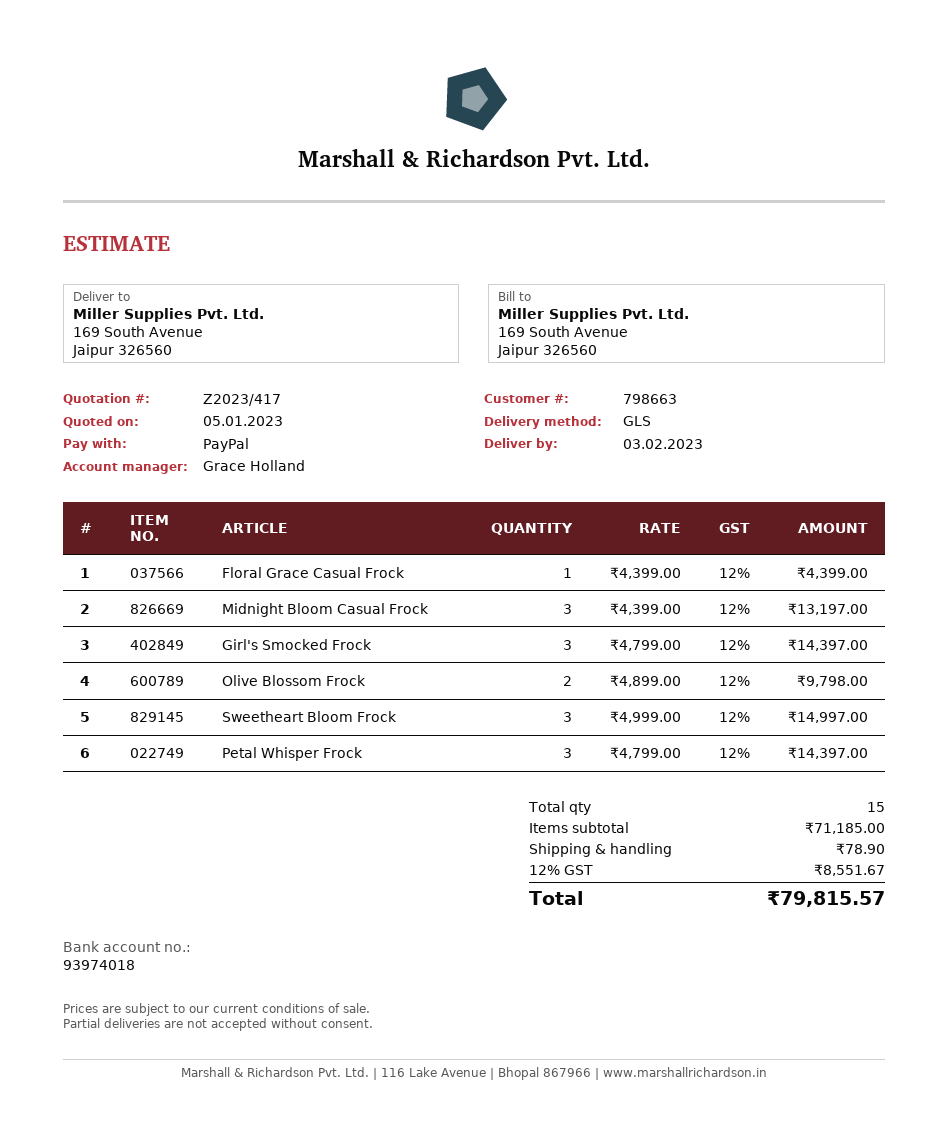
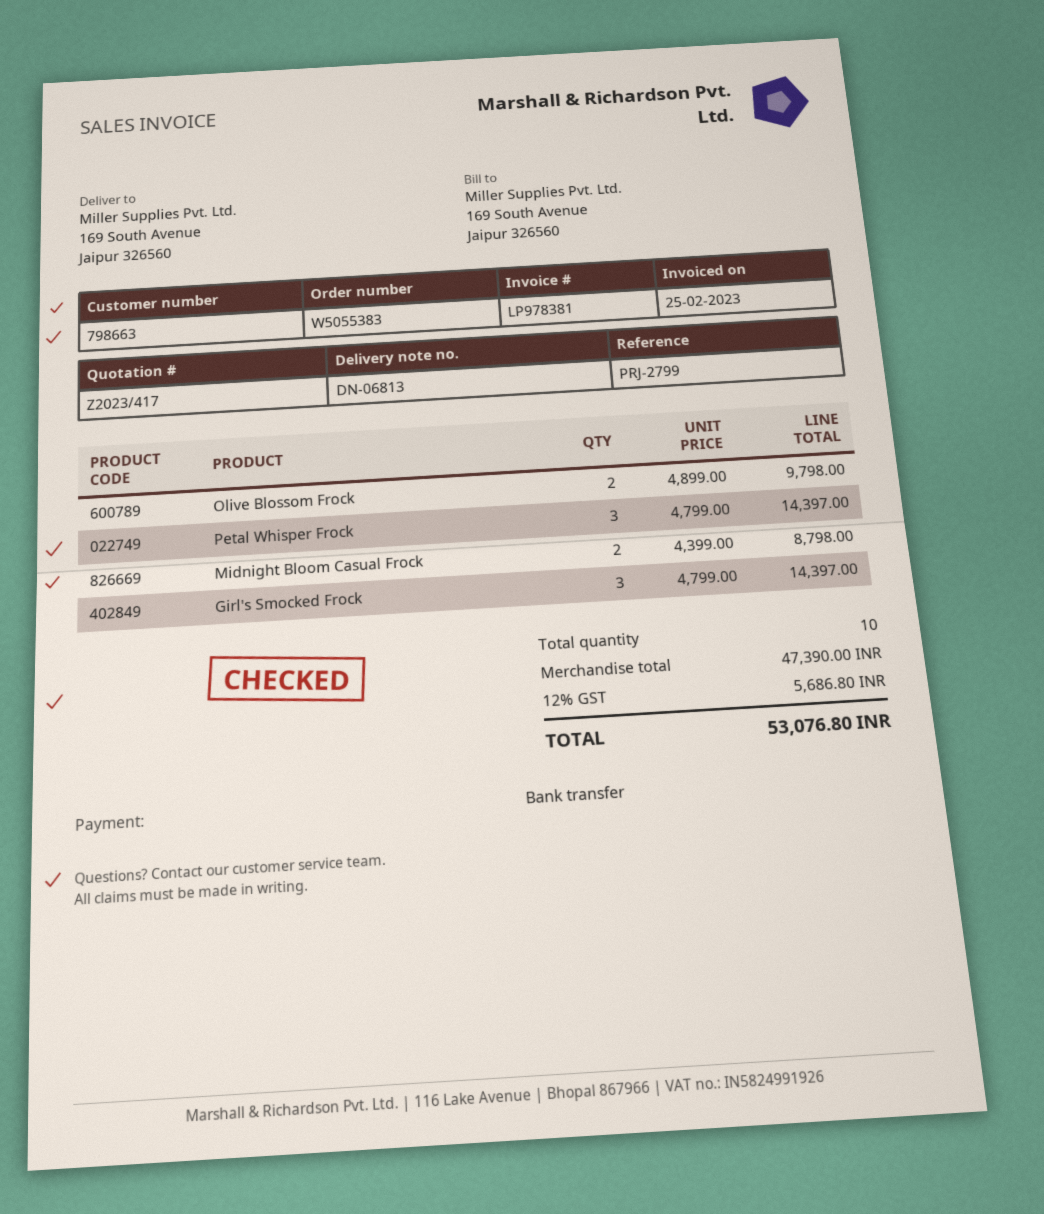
payment method: PayPal -> bank transfer
Floral Grace Casual Frock: 1 x 4399.00 = 4399.00 -> none
Midnight Bloom Casual Frock: 3 x 4399.00 = 13197.00 -> 2 x 4399.00 = 8798.00
Sweetheart Bloom Frock: 3 x 4999.00 = 14997.00 -> none
total quantity: 15 -> 10
subtotal: 71185.00 -> 47390.00
shipping: 78.90 -> none
tax: 12% = 8551.67 -> 12% = 5686.80
total: 79815.57 -> 53076.80

